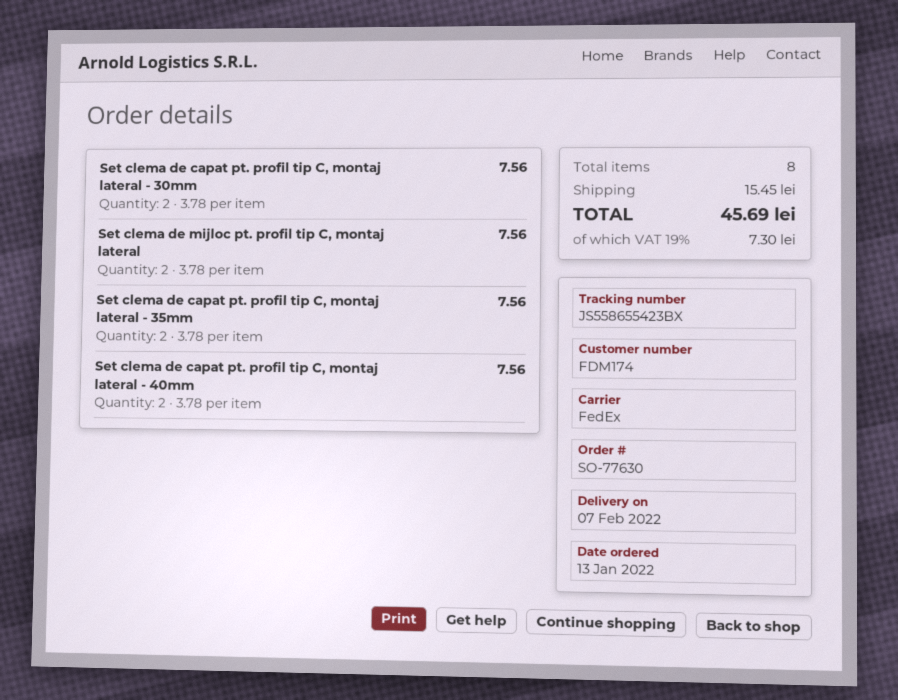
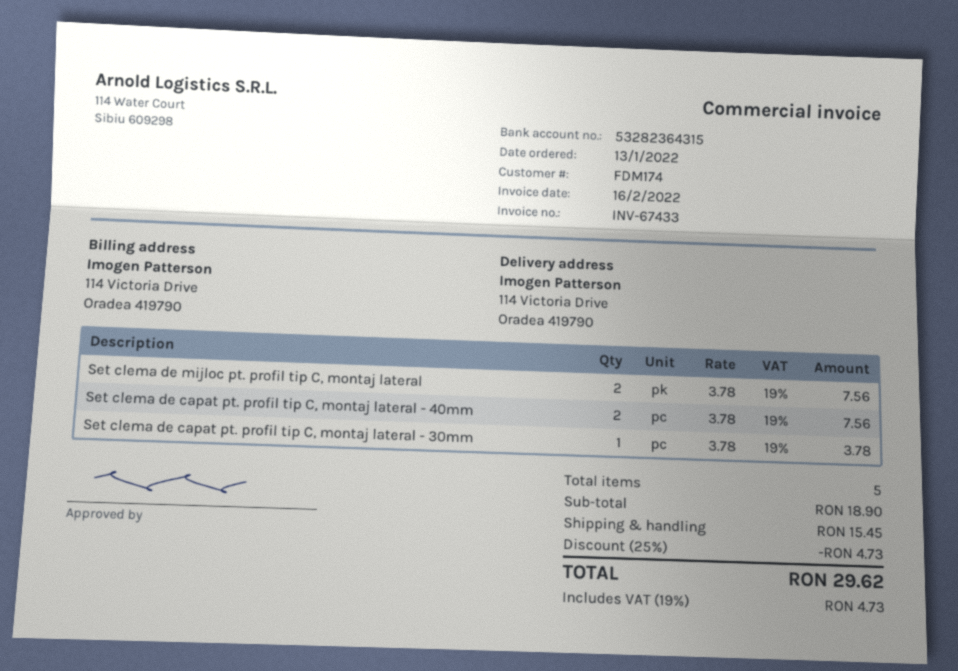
Set clema de capat pt. profil tip C, montaj lateral - 30mm: 2 x 3.78 = 7.56 -> 1 x 3.78 = 3.78
Set clema de capat pt. profil tip C, montaj lateral - 35mm: 2 x 3.78 = 7.56 -> none
total quantity: 8 -> 5
discount: none -> 25% = 4.73
tax: 19% = 7.30 -> 19% = 4.73
total: 45.69 -> 29.62

